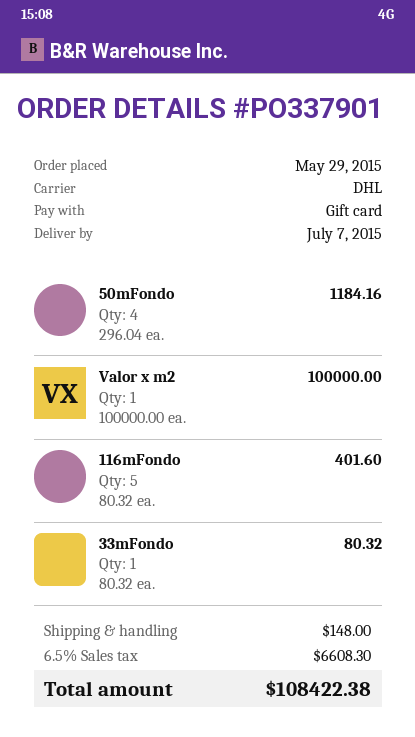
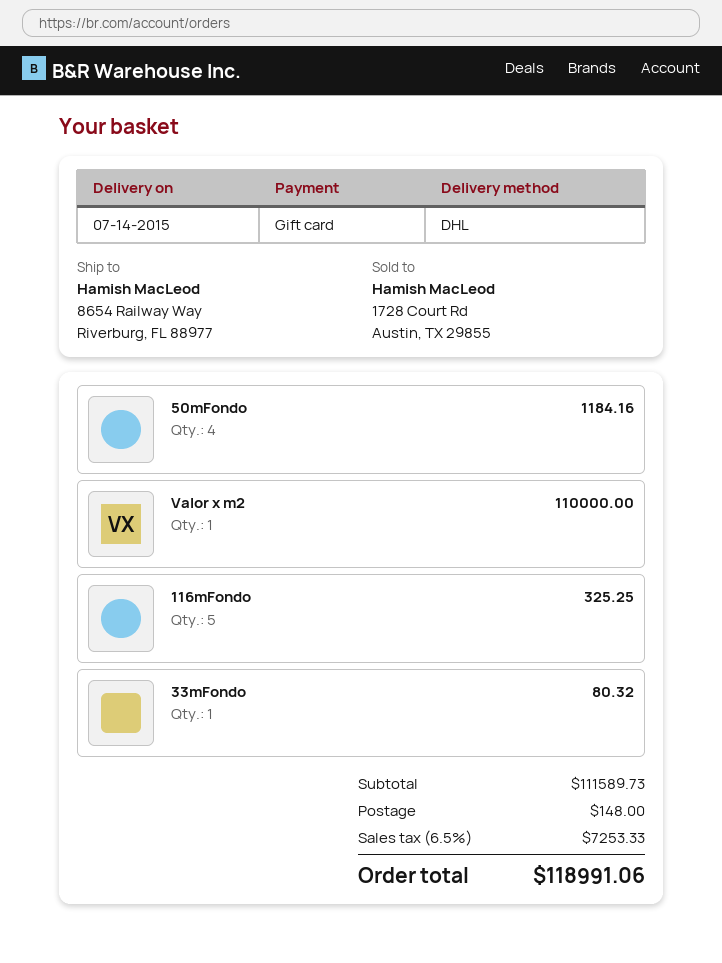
delivery date: 2015-07-07 -> 2015-07-14
Valor x m2: 1 for 100000.00 -> 1 for 110000.00
116mFondo: 5 for 401.60 -> 5 for 325.25
tax: 6.5% = 6608.30 -> 6.5% = 7253.33
total: 108422.38 -> 118991.06

